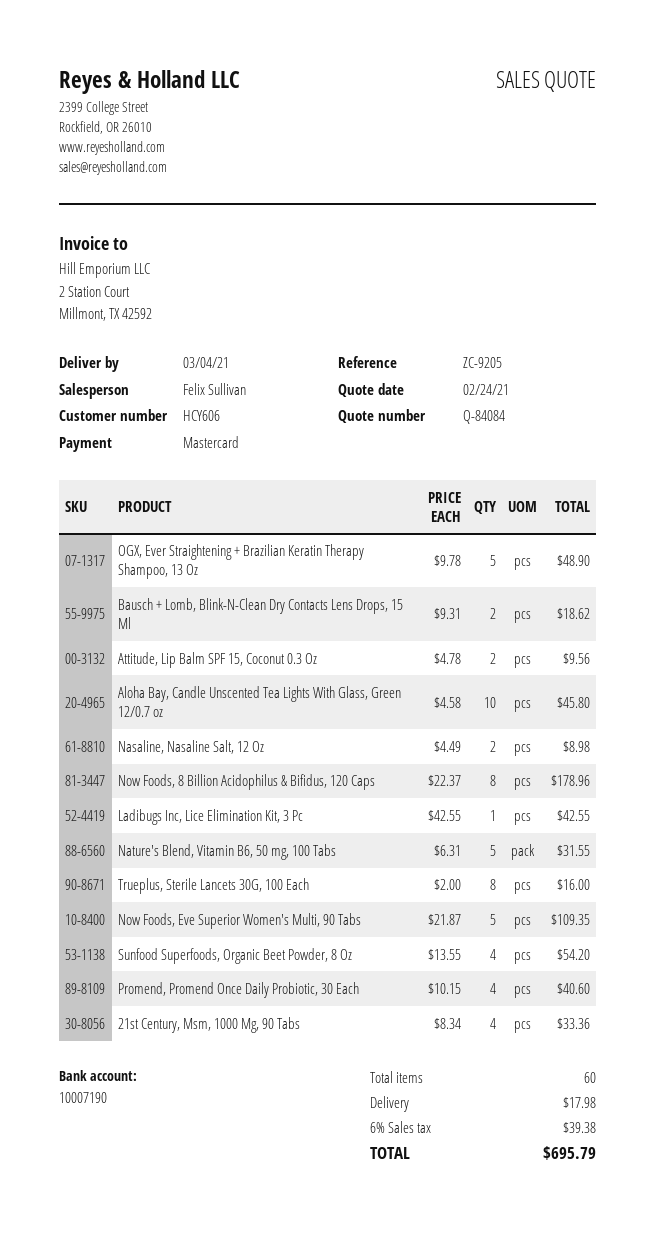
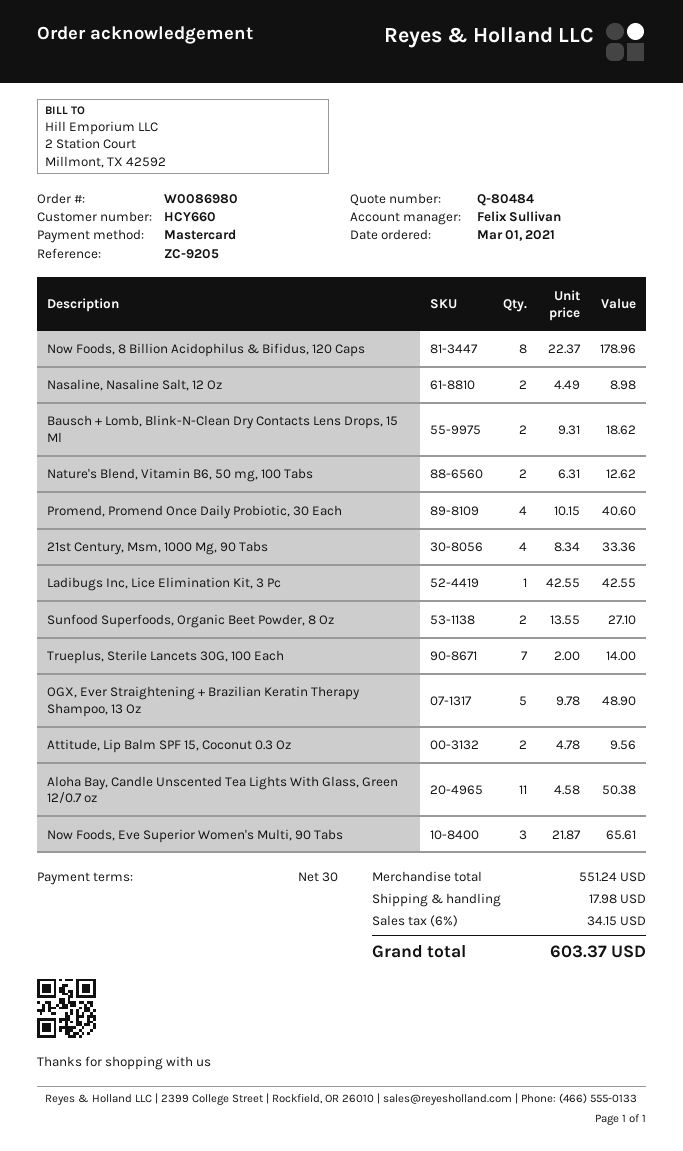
quote number: Q-84084 -> Q-80484
customer number: HCY606 -> HCY660
Aloha Bay, Candle Unscented Tea Lights With Glass, Green 12/0.7 oz: 10 x 4.58 = 45.80 -> 11 x 4.58 = 50.38
Nature's Blend, Vitamin B6, 50 mg, 100 Tabs: 5 x 6.31 = 31.55 -> 2 x 6.31 = 12.62
Trueplus, Sterile Lancets 30G, 100 Each: 8 x 2.00 = 16.00 -> 7 x 2.00 = 14.00
Now Foods, Eve Superior Women's Multi, 90 Tabs: 5 x 21.87 = 109.35 -> 3 x 21.87 = 65.61
Sunfood Superfoods, Organic Beet Powder, 8 Oz: 4 x 13.55 = 54.20 -> 2 x 13.55 = 27.10
tax: 6% = 39.38 -> 6% = 34.15
total: 695.79 -> 603.37

